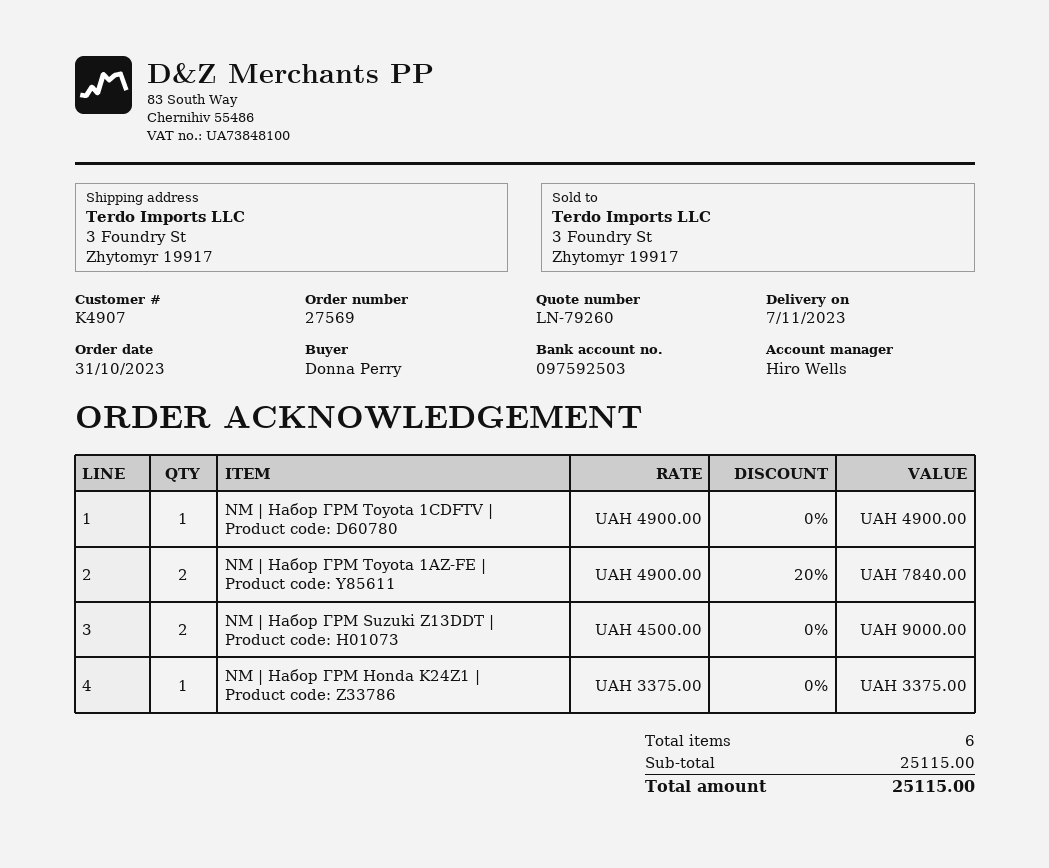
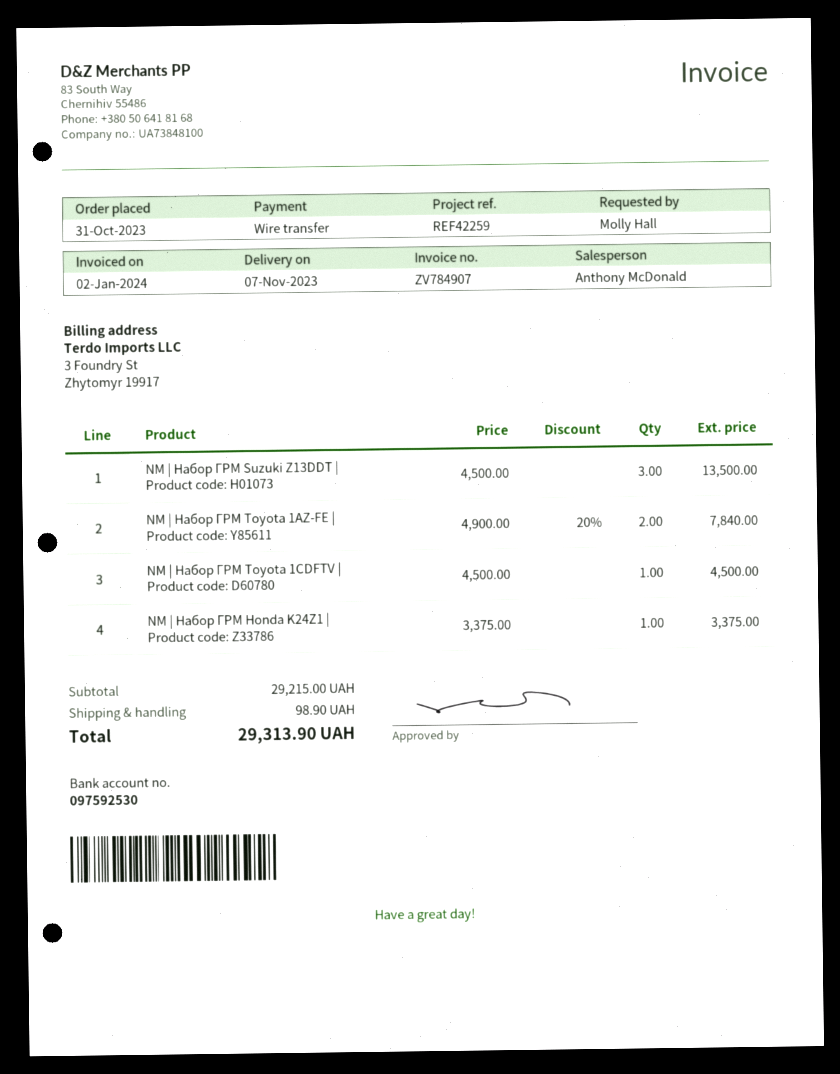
ordered by: Donna Perry -> Molly Hall
sales rep: Hiro Wells -> Anthony McDonald
bank account: 097592503 -> 097592530
NM | Набор ГРМ Toyota 1CDFTV |: 1 x 4900.00 = 4900.00 -> 1 x 4500.00 = 4500.00
NM | Набор ГРМ Suzuki Z13DDT |: 2 x 4500.00 = 9000.00 -> 3 x 4500.00 = 13500.00
subtotal: 25115.00 -> 29215.00
shipping: none -> 98.90
total: 25115.00 -> 29313.90

